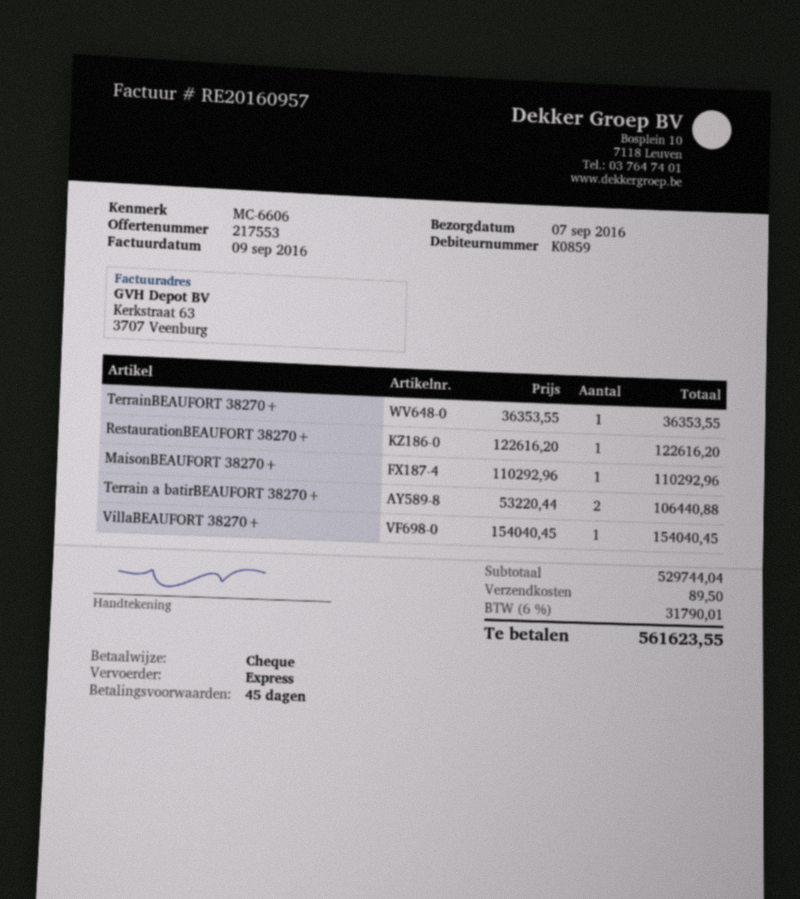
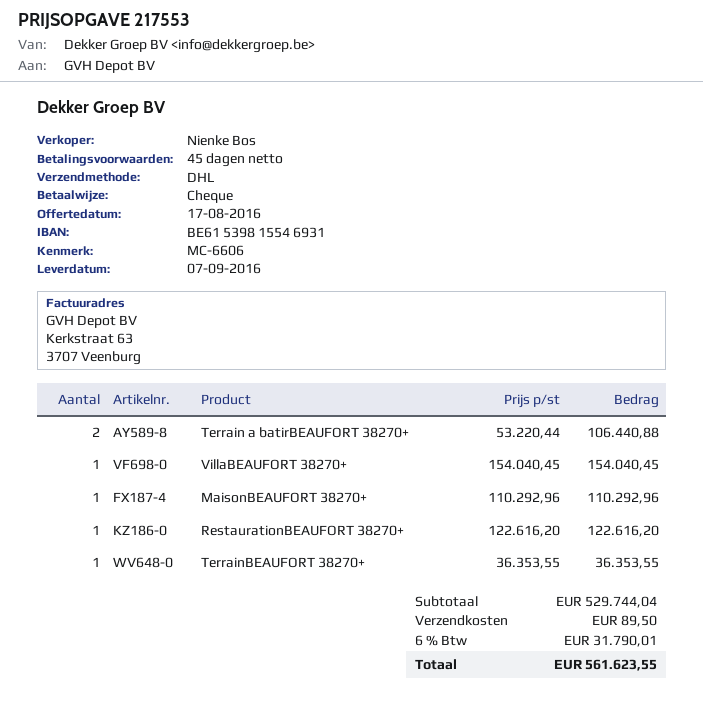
shipping method: express -> DHL

